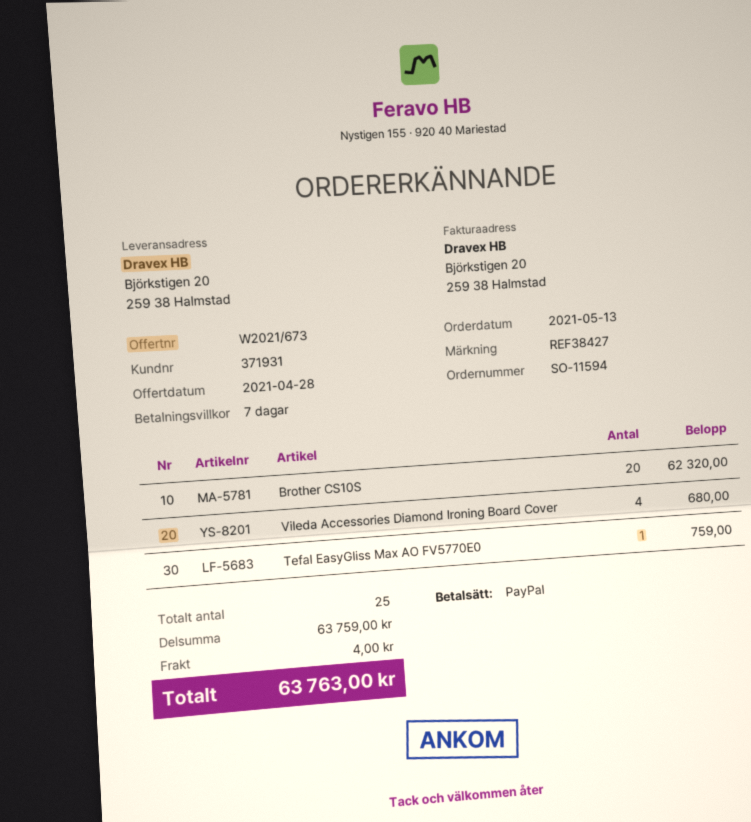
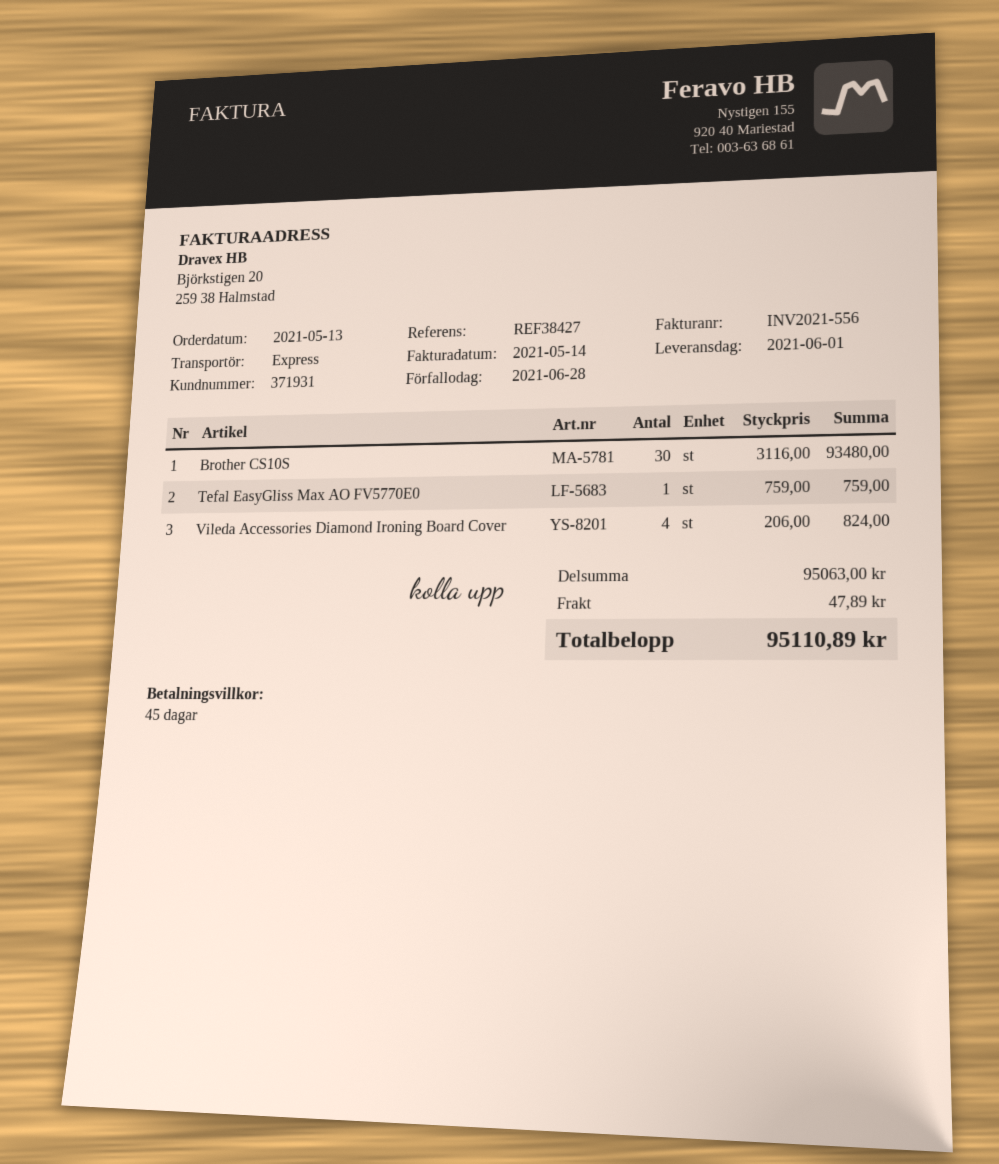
payment terms: 7 days -> 45 days
Brother CS10S: 20 for 62320.00 -> 30 for 93480.00
Vileda Accessories Diamond Ironing Board Cover: 4 for 680.00 -> 4 for 824.00
subtotal: 63759.00 -> 95063.00
shipping: 4.00 -> 47.89
total: 63763.00 -> 95110.89

